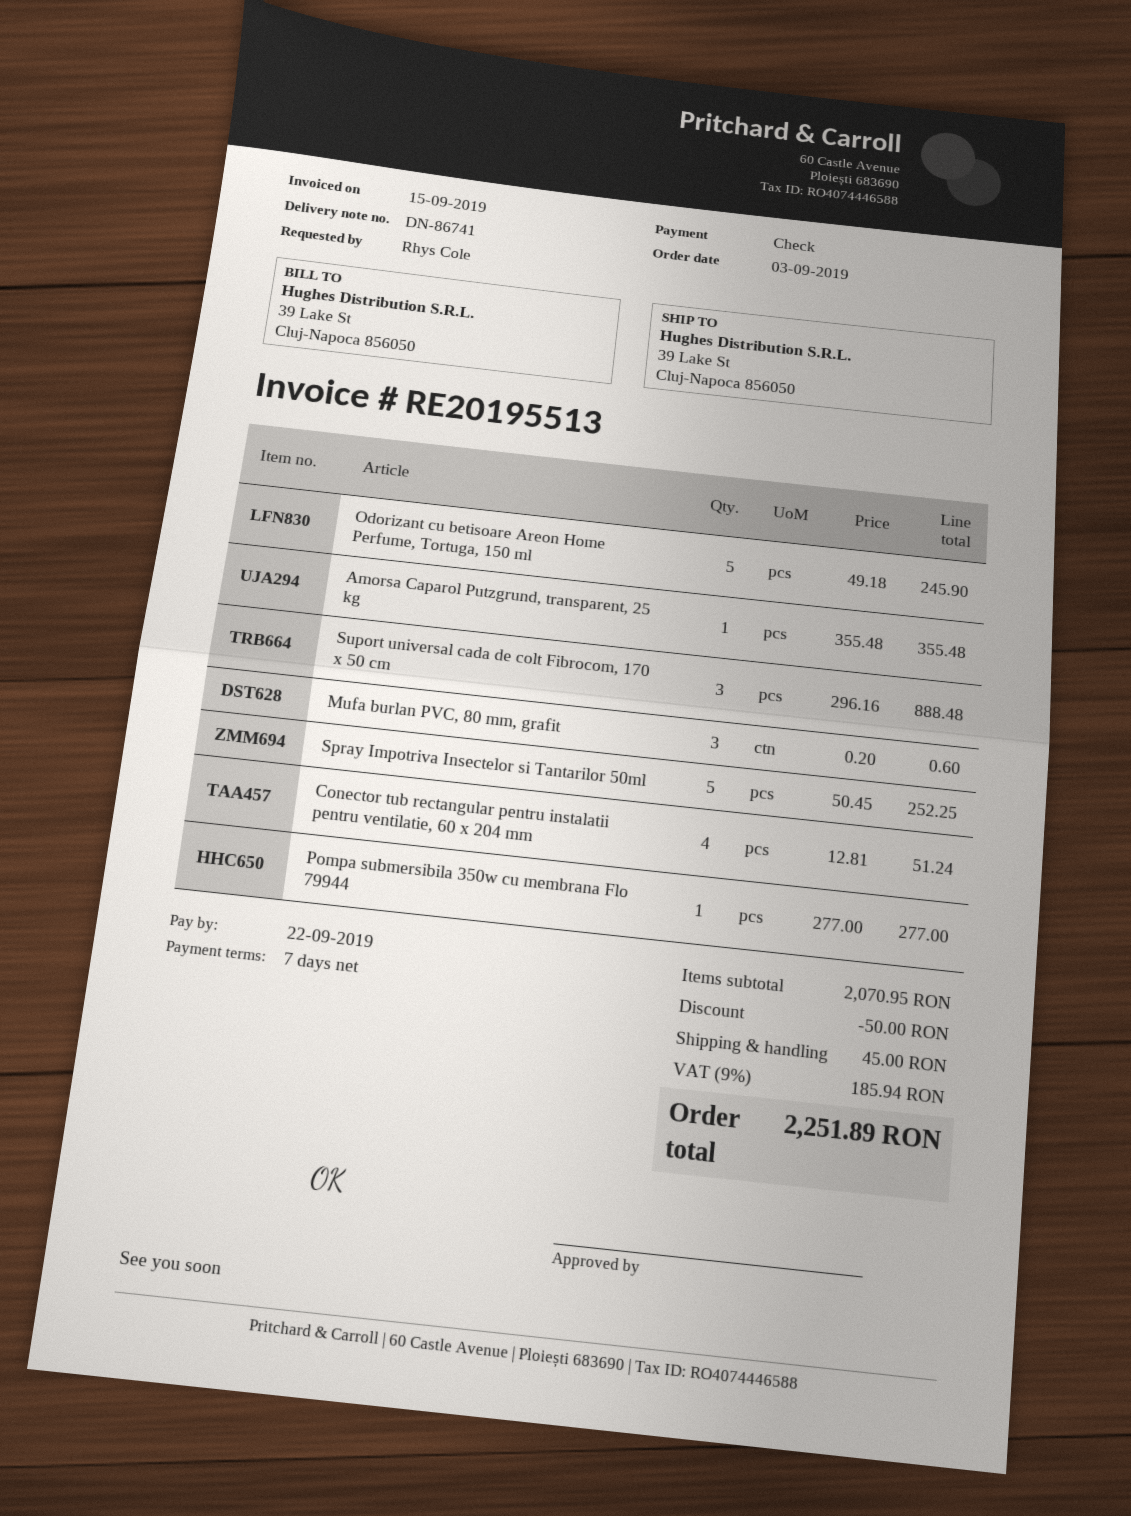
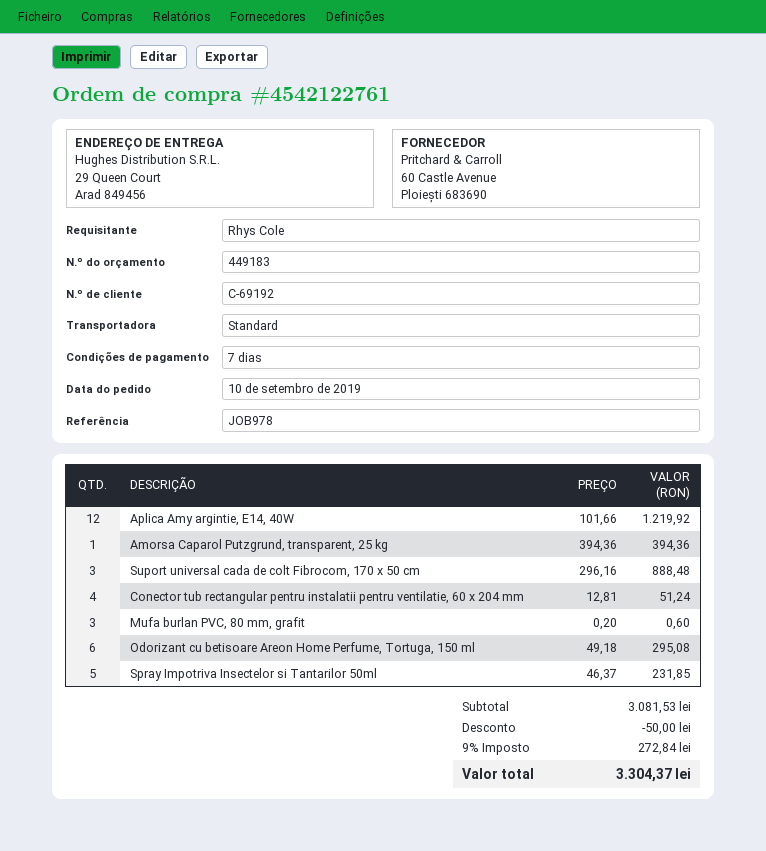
order date: 2019-09-03 -> 2019-09-10
ship to: 39 Lake St, Cluj-Napoca 856050 -> 29 Queen Court, Arad 849456
Odorizant cu betisoare Areon Home Perfume, Tortuga, 150 ml: 5 x 49.18 = 245.90 -> 6 x 49.18 = 295.08
Amorsa Caparol Putzgrund, transparent, 25 kg: 1 x 355.48 = 355.48 -> 1 x 394.36 = 394.36
Spray Impotriva Insectelor si Tantarilor 50ml: 5 x 50.45 = 252.25 -> 5 x 46.37 = 231.85
Pompa submersibila 350w cu membrana Flo 79944: 1 x 277.00 = 277.00 -> none
Aplica Amy argintie, E14, 40W: none -> 12 x 101.66 = 1219.92
subtotal: 2070.95 -> 3081.53
shipping: 45.00 -> none
tax: 9% = 185.94 -> 9% = 272.84
total: 2251.89 -> 3304.37

